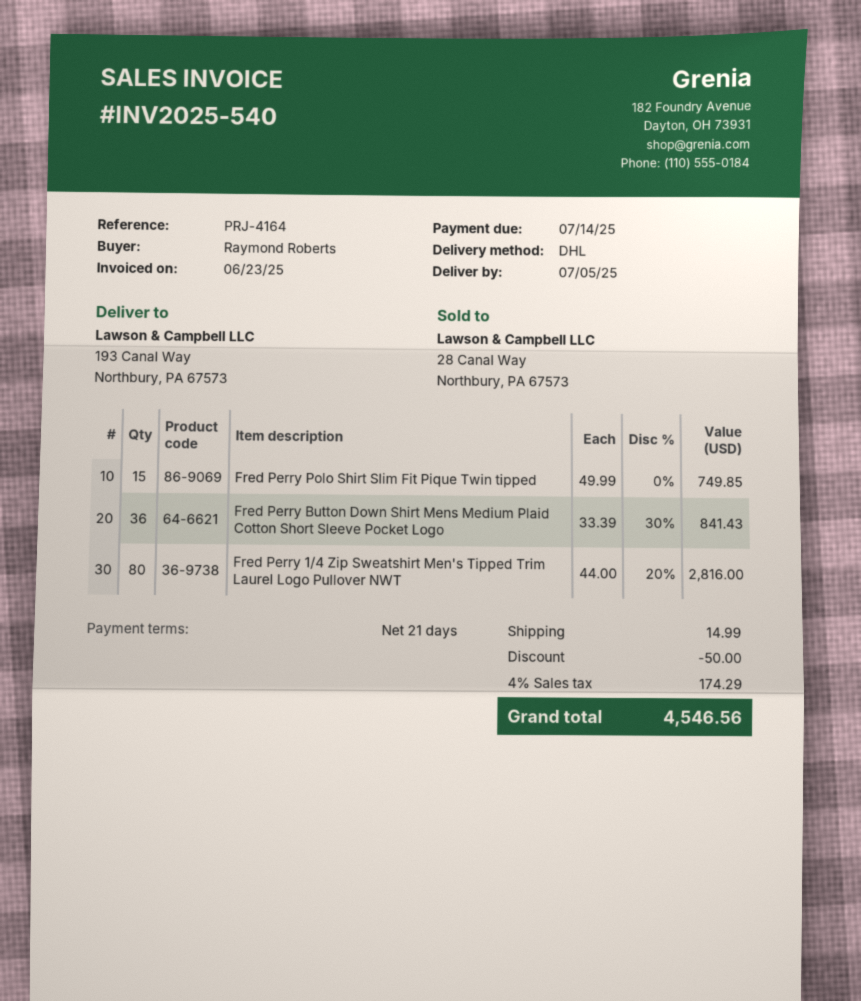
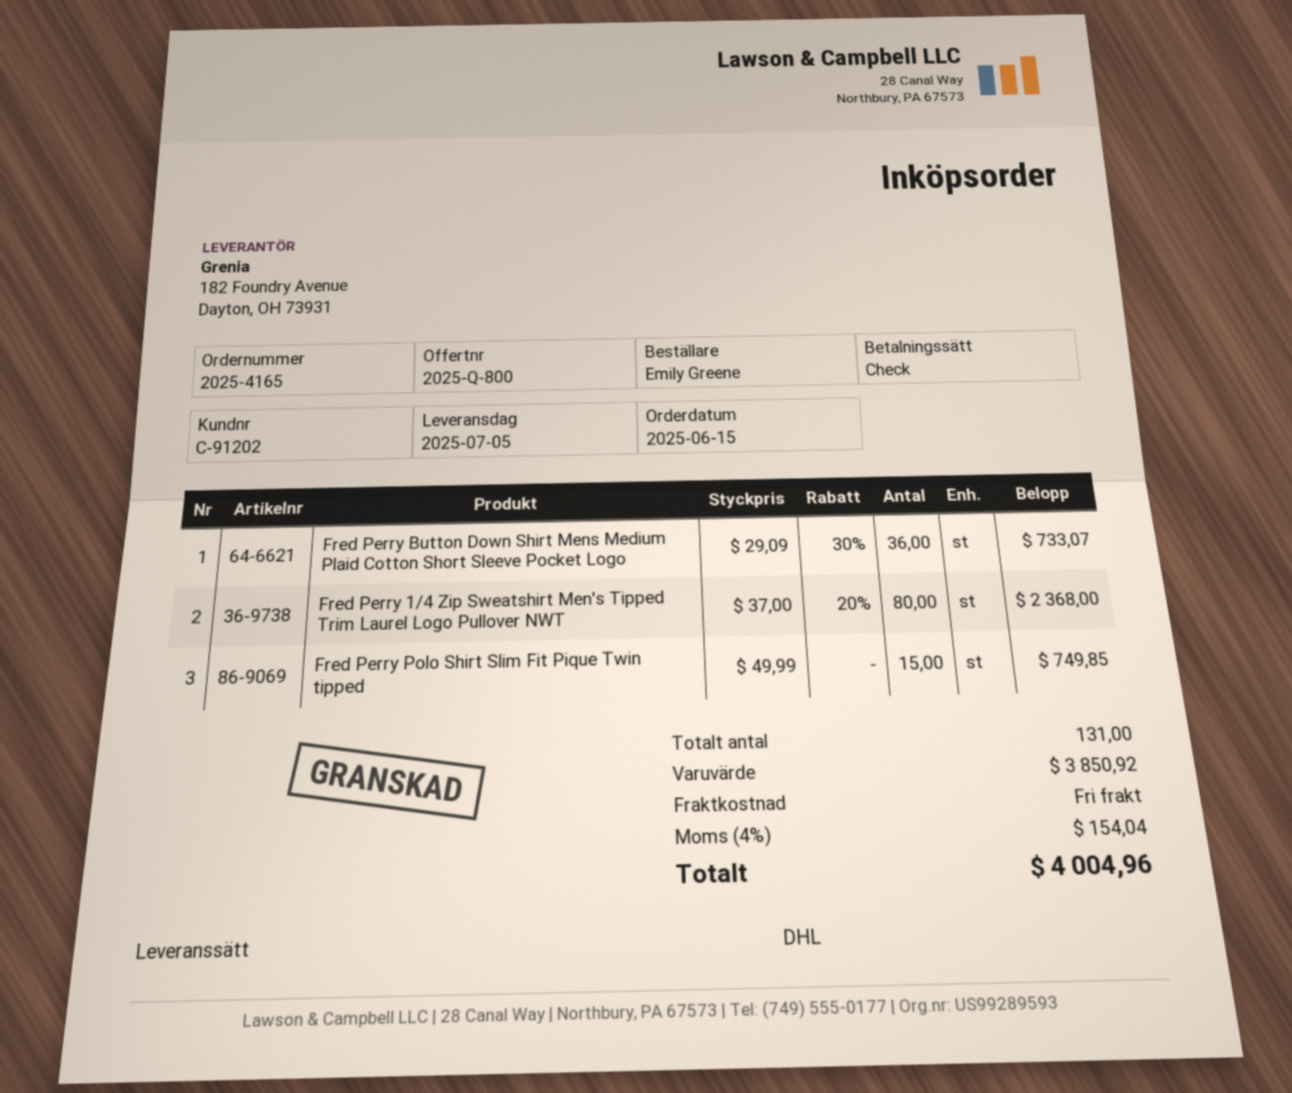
ordered by: Raymond Roberts -> Emily Greene
Fred Perry Button Down Shirt Mens Medium Plaid Cotton Short Sleeve Pocket Logo: 36 x 33.39 - 30% = 841.43 -> 36 x 29.09 - 30% = 733.07
Fred Perry 1/4 Zip Sweatshirt Men's Tipped Trim Laurel Logo Pullover NWT: 80 x 44.00 - 20% = 2816.00 -> 80 x 37.00 - 20% = 2368.00
discount: 50.00 -> none
shipping: 14.99 -> 0.00
tax: 4% = 174.29 -> 4% = 154.04
total: 4546.56 -> 4004.96

